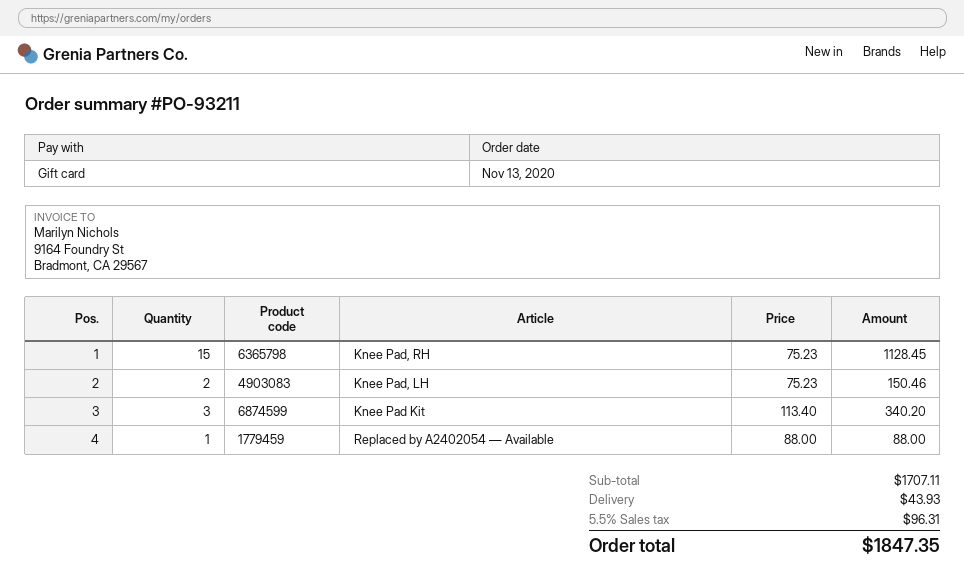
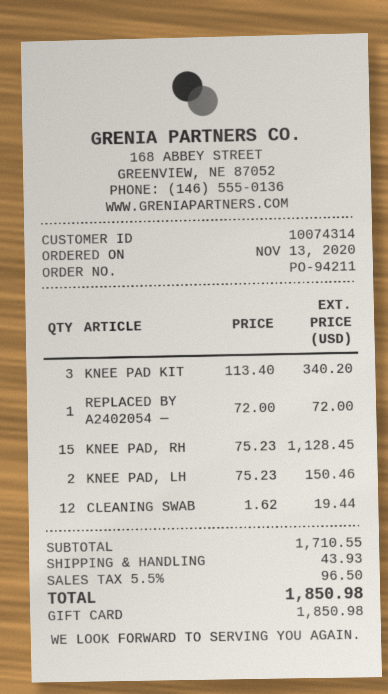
order number: PO-93211 -> PO-94211
Replaced by A2402054 — Available: 1 x 88.00 = 88.00 -> 1 x 72.00 = 72.00
CLEANING SWAB: none -> 12 x 1.62 = 19.44
subtotal: 1707.11 -> 1710.55
tax: 5.5% = 96.31 -> 5.5% = 96.50
total: 1847.35 -> 1850.98

